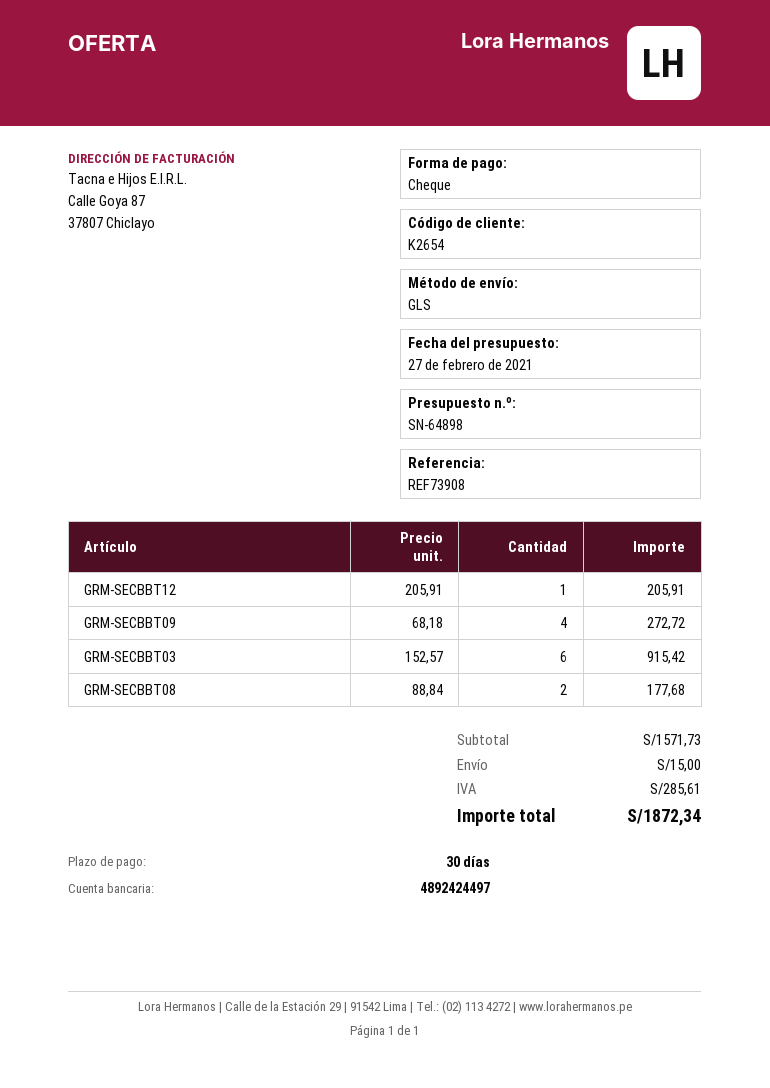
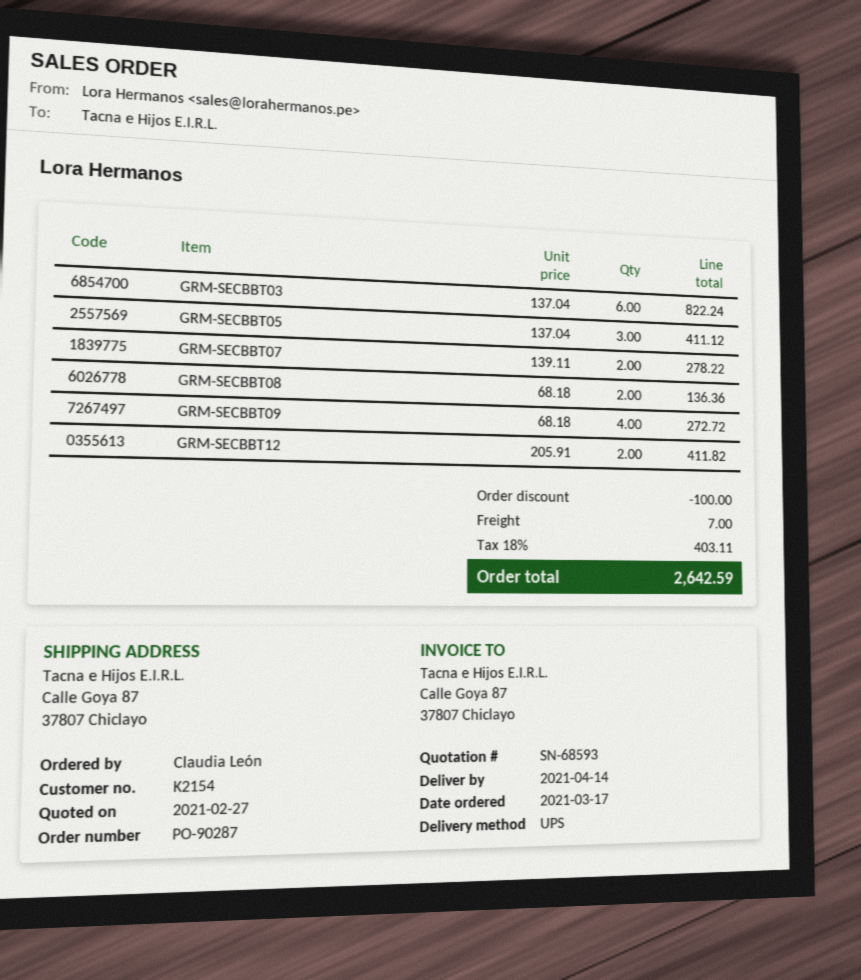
quote number: SN-64898 -> SN-68593
customer number: K2654 -> K2154
shipping method: GLS -> UPS
GRM-SECBBT12: 1 x 205.91 = 205.91 -> 2 x 205.91 = 411.82
GRM-SECBBT03: 6 x 152.57 = 915.42 -> 6 x 137.04 = 822.24
GRM-SECBBT08: 2 x 88.84 = 177.68 -> 2 x 68.18 = 136.36
GRM-SECBBT05: none -> 3 x 137.04 = 411.12
GRM-SECBBT07: none -> 2 x 139.11 = 278.22
discount: none -> 100.00
shipping: 15.00 -> 7.00
tax: 285.61 -> 403.11
total: 1872.34 -> 2642.59

